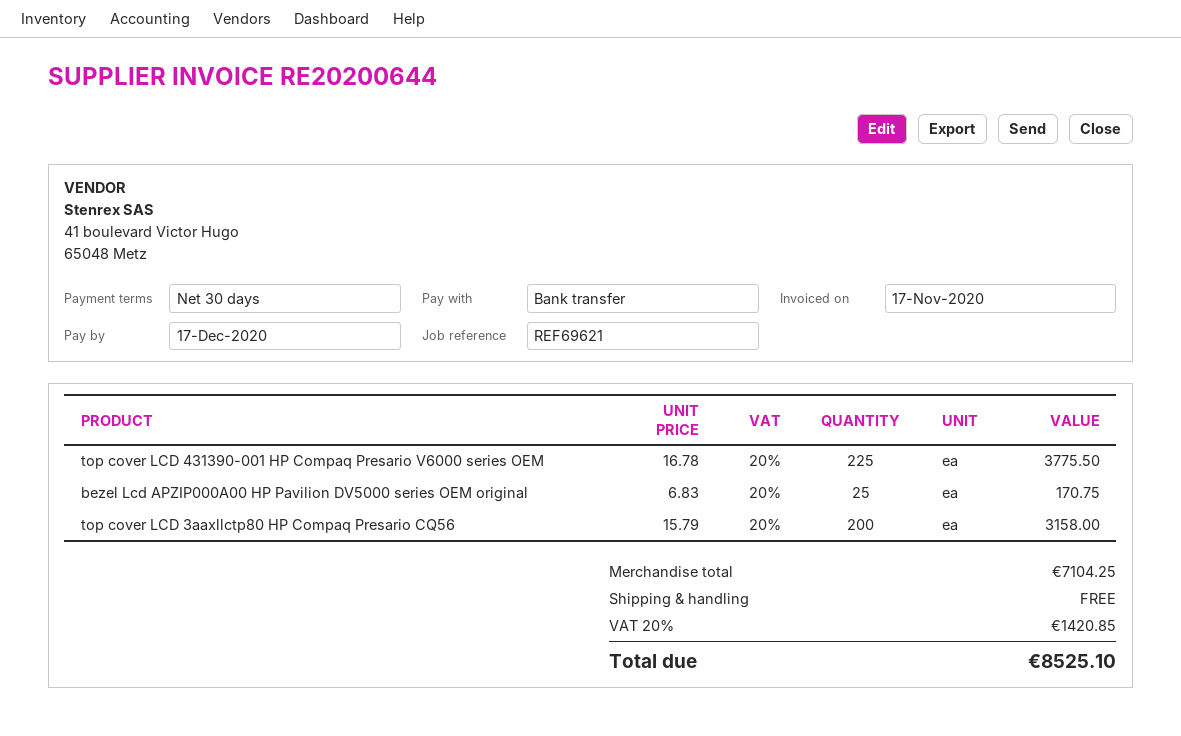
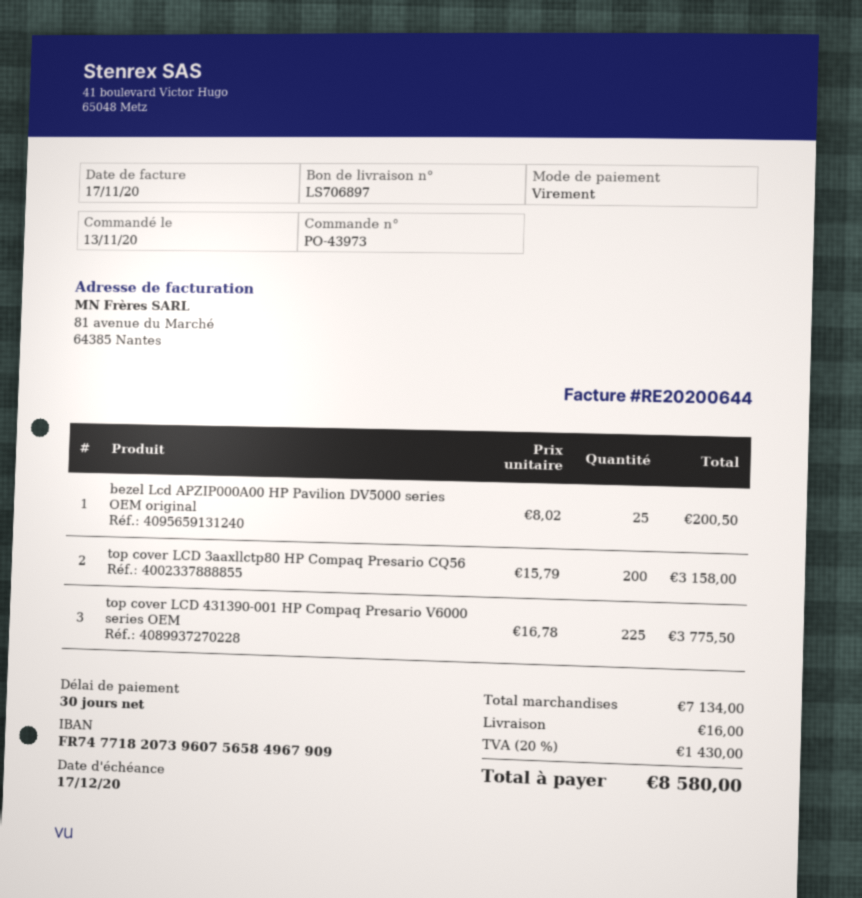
bezel Lcd APZIP000A00 HP Pavilion DV5000 series OEM original: 25 x 6.83 = 170.75 -> 25 x 8.02 = 200.50
subtotal: 7104.25 -> 7134.00
shipping: 0.00 -> 16.00
tax: 20% = 1420.85 -> 20% = 1430.00
total: 8525.10 -> 8580.00

